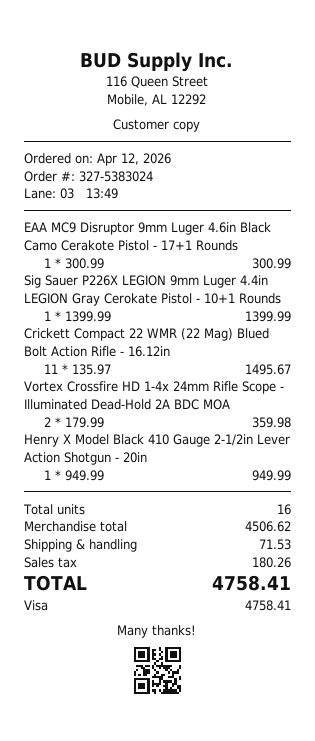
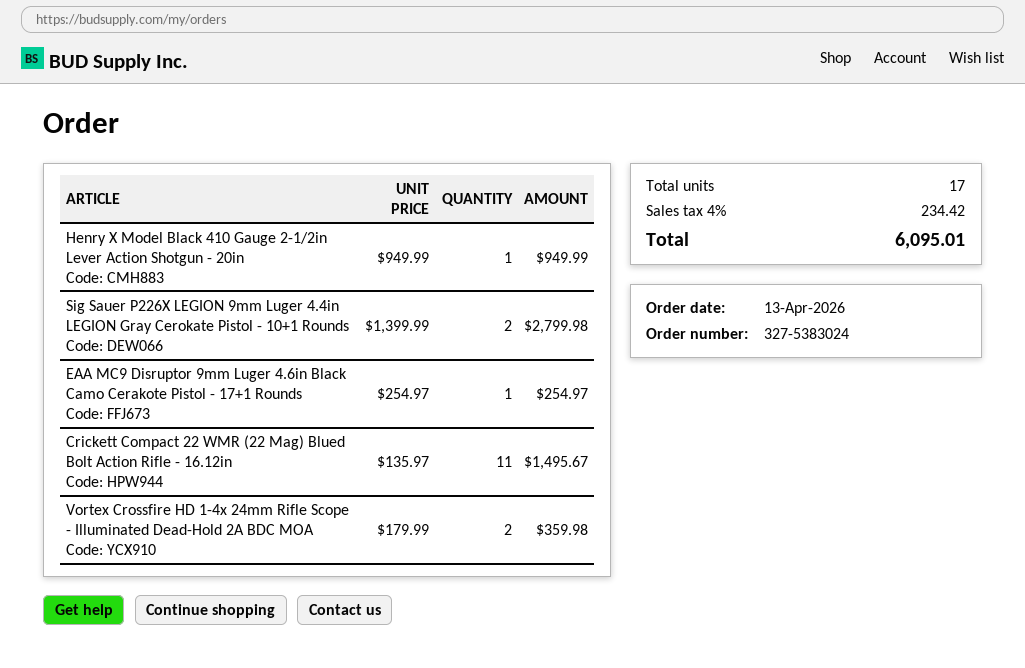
order date: 2026-04-12 -> 2026-04-13
EAA MC9 Disruptor 9mm Luger 4.6in Black Camo Cerakote Pistol - 17+1 Rounds: 1 x 300.99 = 300.99 -> 1 x 254.97 = 254.97
Sig Sauer P226X LEGION 9mm Luger 4.4in LEGION Gray Cerokate Pistol - 10+1 Rounds: 1 x 1399.99 = 1399.99 -> 2 x 1399.99 = 2799.98
total quantity: 16 -> 17
shipping: 71.53 -> none
tax: 180.26 -> 234.42
total: 4758.41 -> 6095.01

